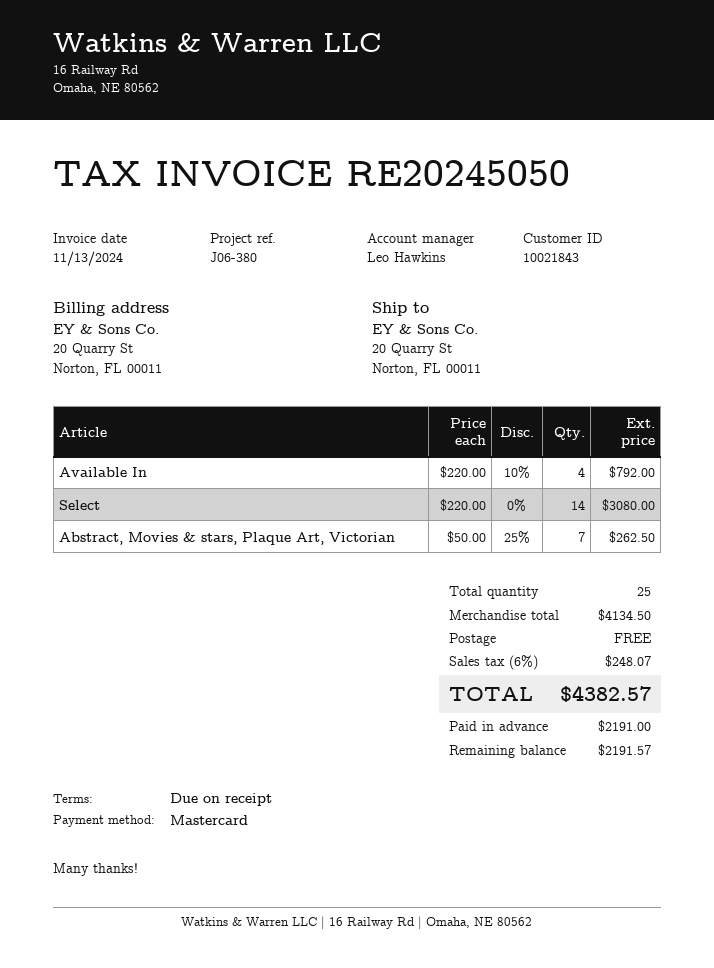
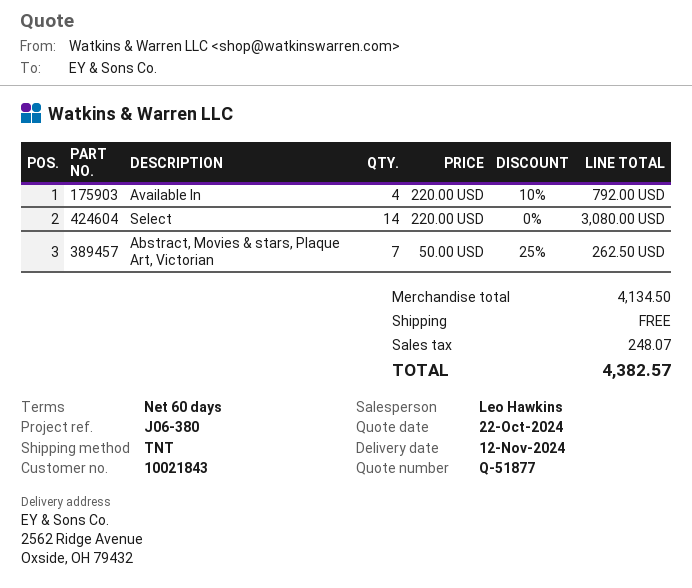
payment terms: on receipt -> 60 days
ship to: 20 Quarry St, Norton, FL 00011 -> 2562 Ridge Avenue, Oxside, OH 79432

